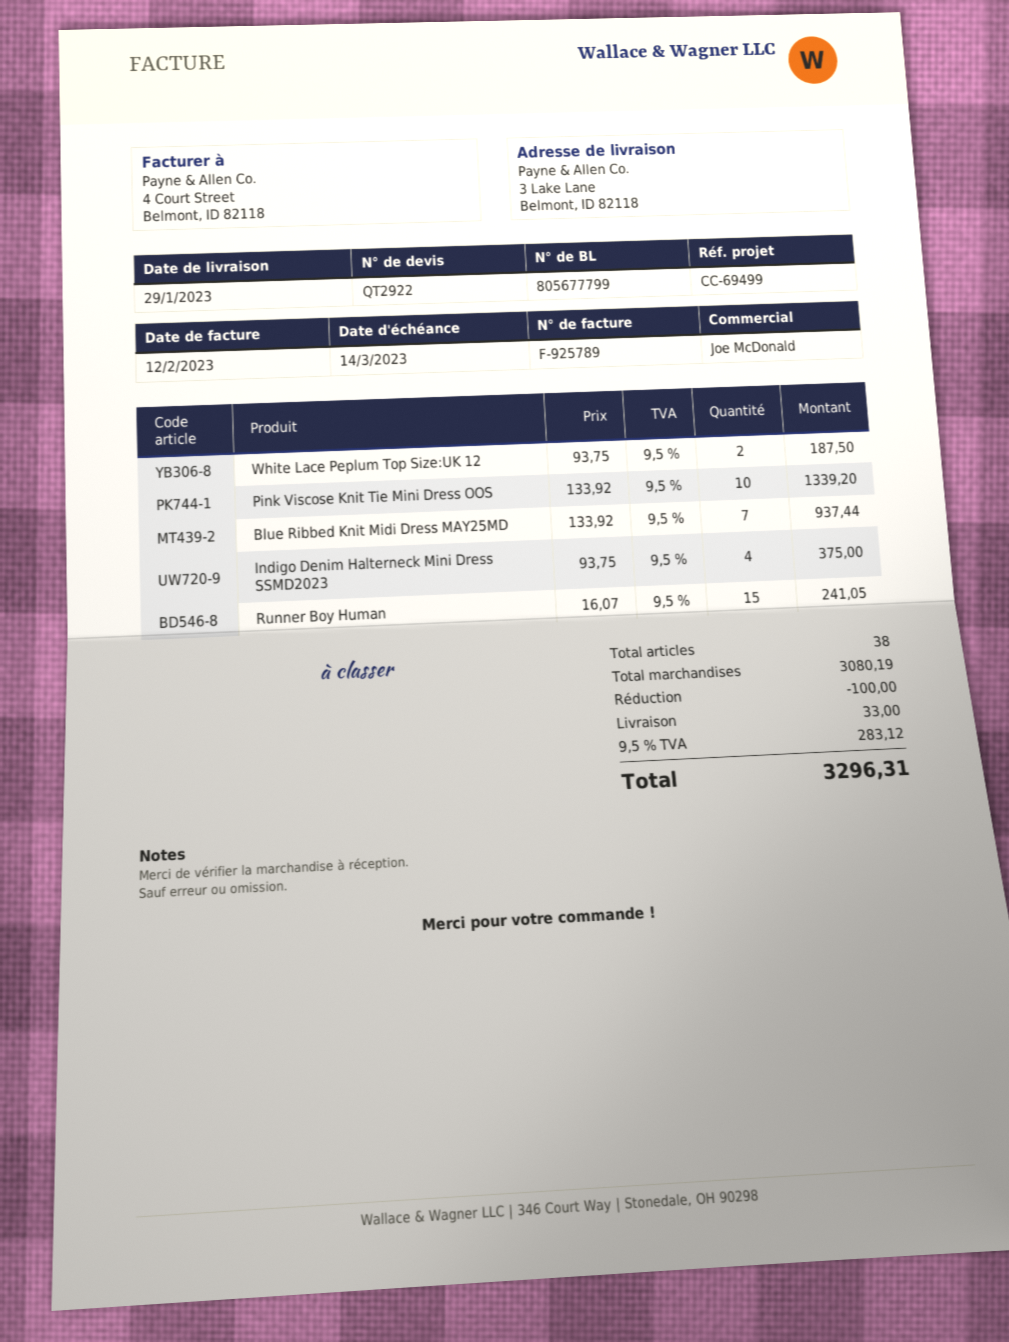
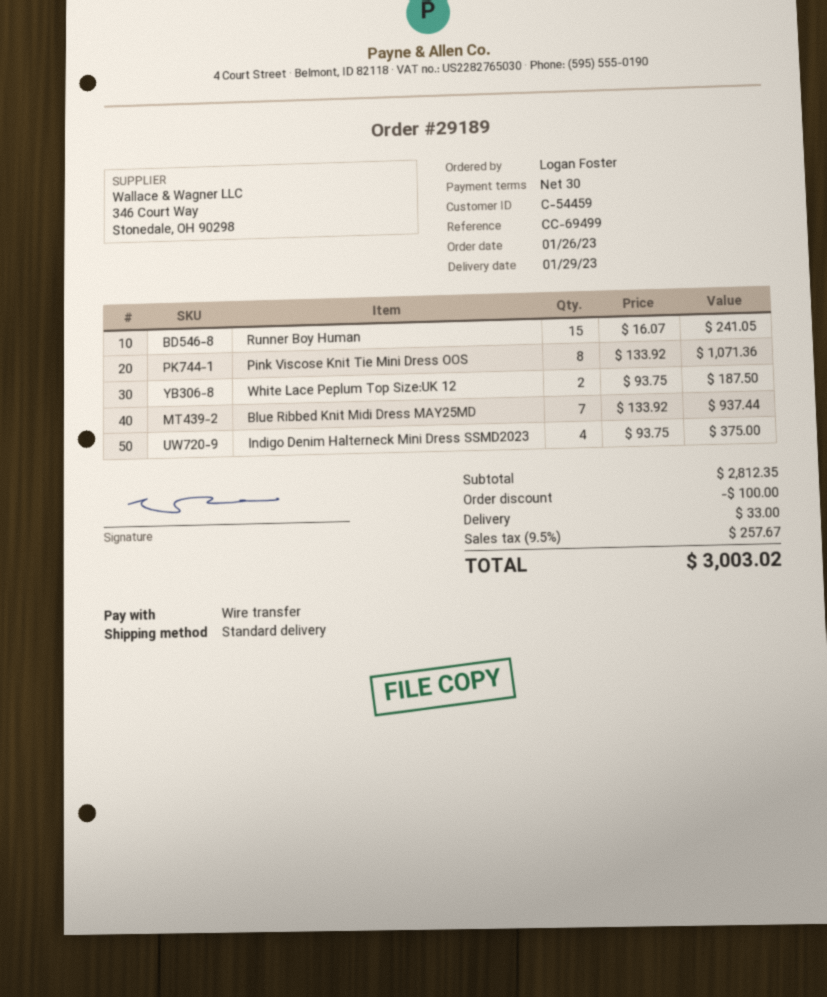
Pink Viscose Knit Tie Mini Dress OOS: 10 x 133.92 = 1339.20 -> 8 x 133.92 = 1071.36
subtotal: 3080.19 -> 2812.35
tax: 9.5% = 283.12 -> 9.5% = 257.67
total: 3296.31 -> 3003.02

